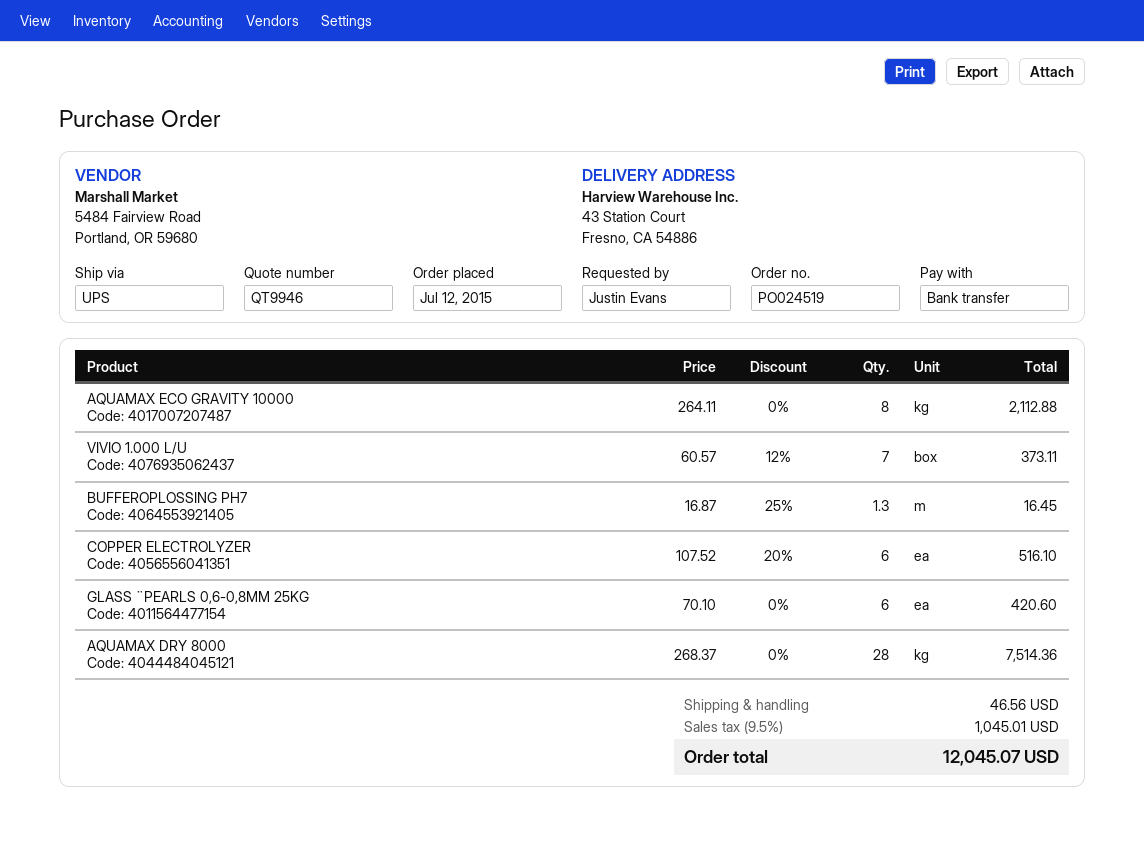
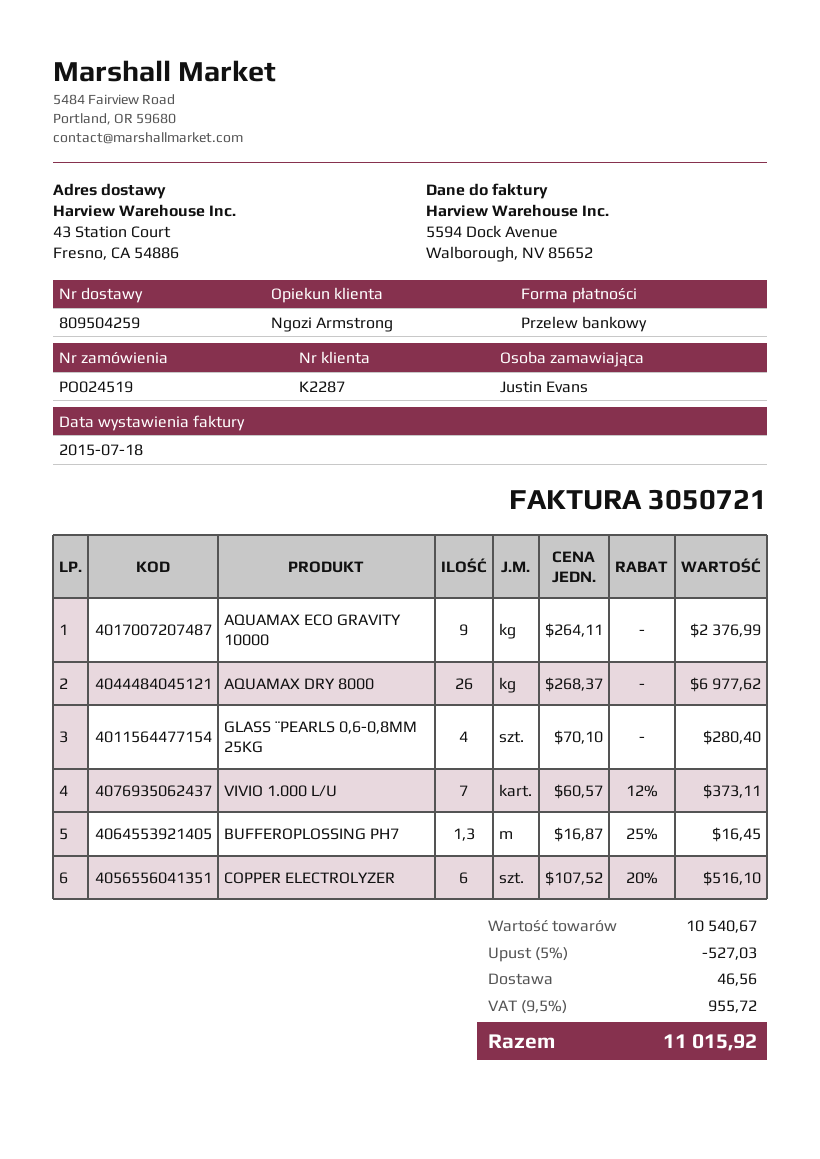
AQUAMAX ECO GRAVITY 10000: 8 x 264.11 = 2112.88 -> 9 x 264.11 = 2376.99
GLASS ¨PEARLS 0,6-0,8MM 25KG: 6 x 70.10 = 420.60 -> 4 x 70.10 = 280.40
AQUAMAX DRY 8000: 28 x 268.37 = 7514.36 -> 26 x 268.37 = 6977.62
discount: none -> 5% = 527.03
tax: 9.5% = 1045.01 -> 9.5% = 955.72
total: 12045.07 -> 11015.92

